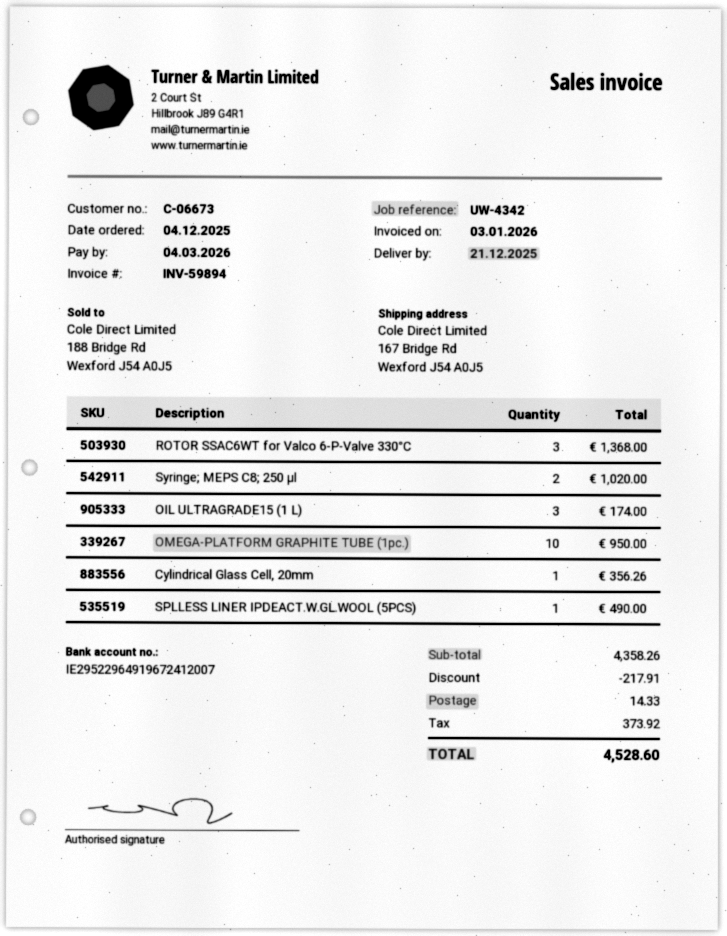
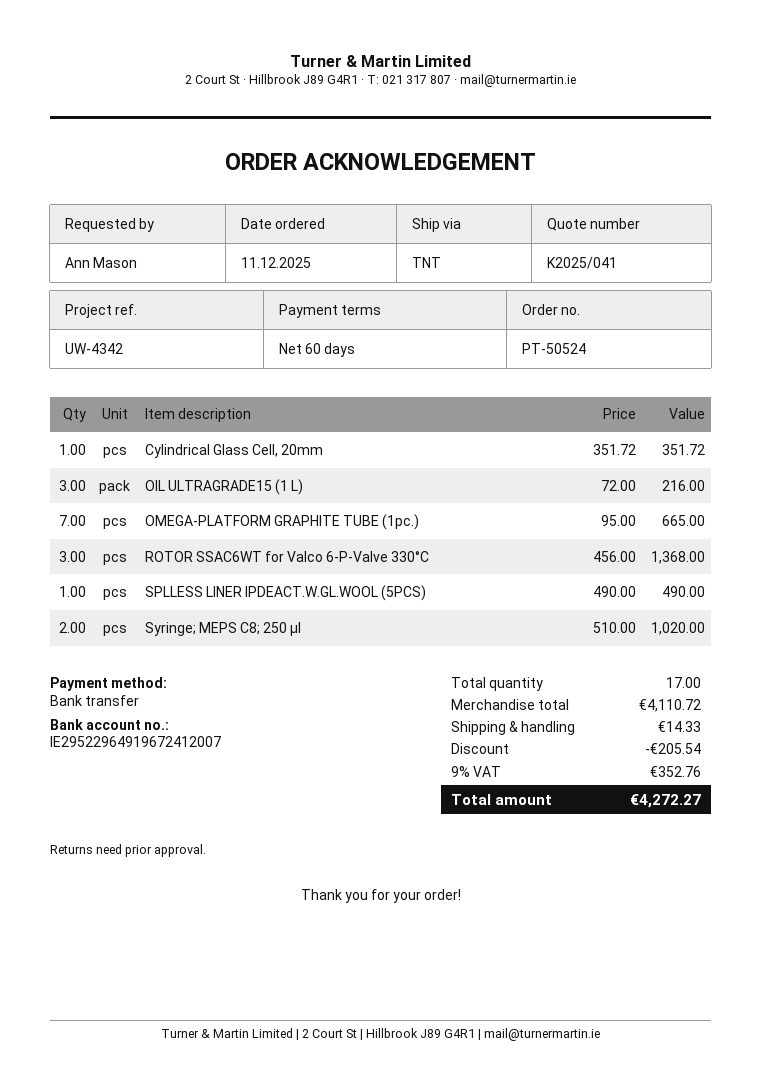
order date: 2025-12-04 -> 2025-12-11
OIL ULTRAGRADE15 (1 L): 3 for 174.00 -> 3 for 216.00
OMEGA-PLATFORM GRAPHITE TUBE (1pc.): 10 for 950.00 -> 7 for 665.00
Cylindrical Glass Cell, 20mm: 1 for 356.26 -> 1 for 351.72
subtotal: 4358.26 -> 4110.72
discount: 217.91 -> 205.54
tax: 373.92 -> 352.76
total: 4528.60 -> 4272.27

